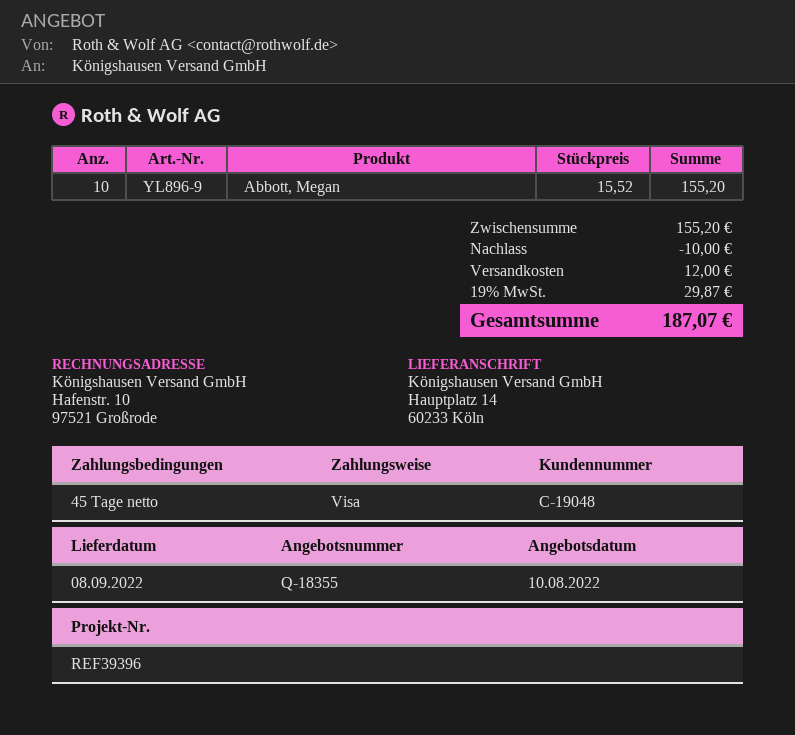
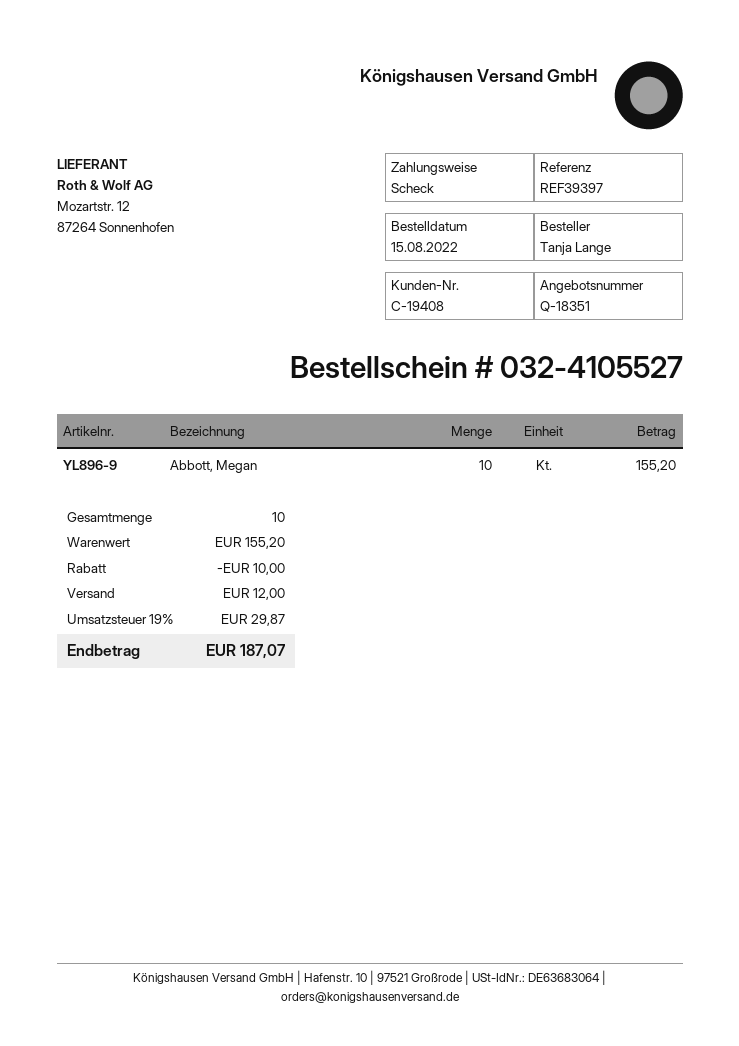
quote number: Q-18355 -> Q-18351
customer number: C-19048 -> C-19408
reference: REF39396 -> REF39397
payment method: Visa -> cheque

